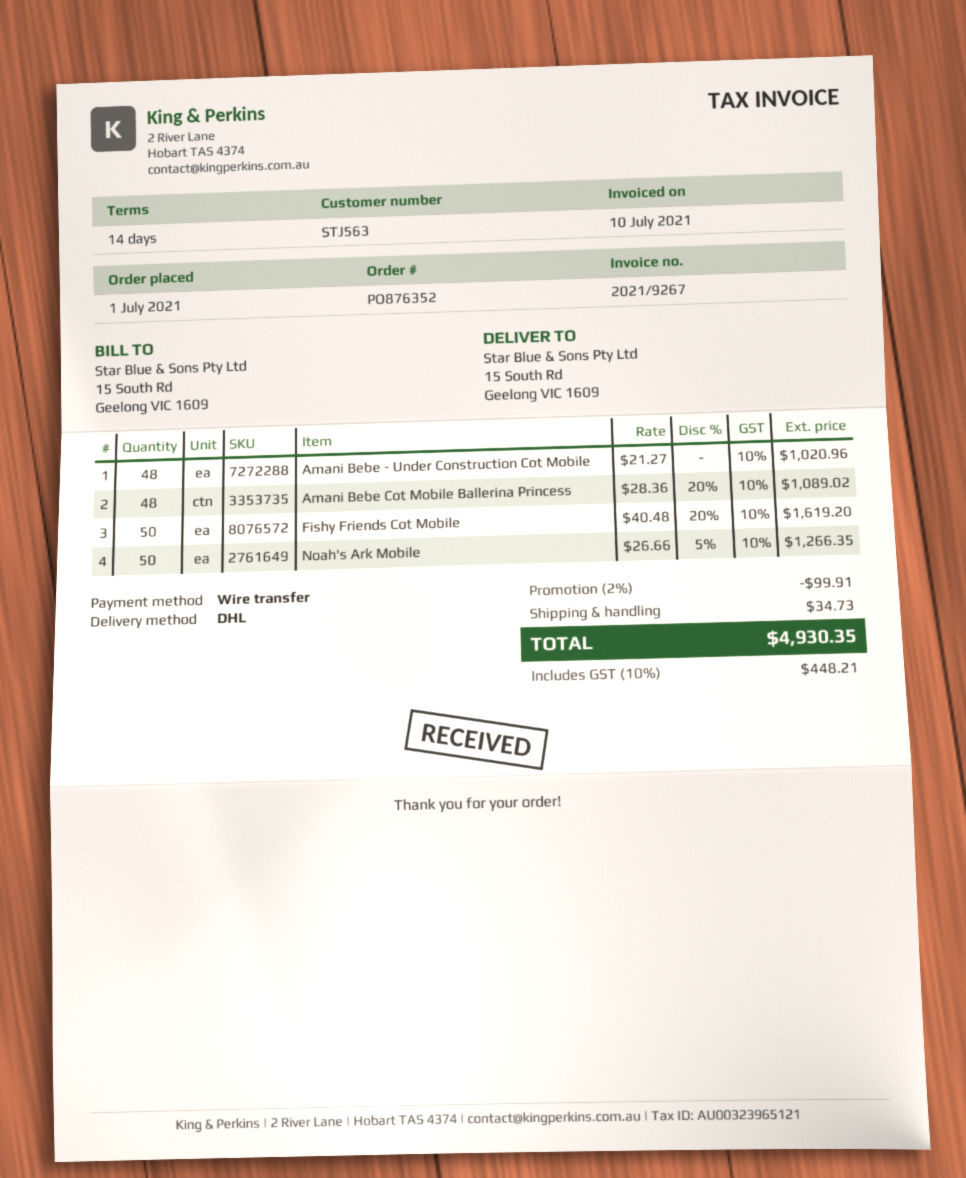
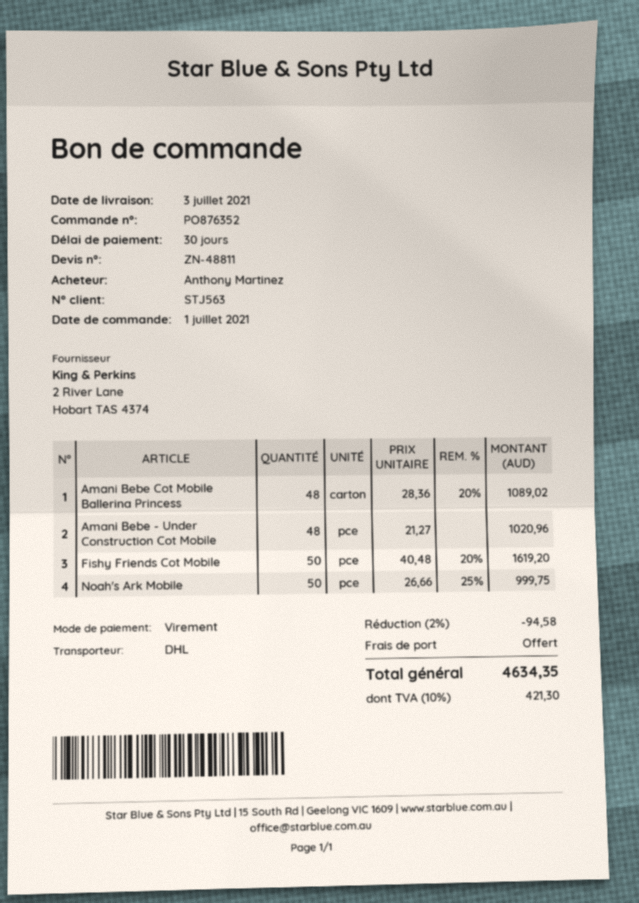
payment terms: 14 days -> 30 days
Noah's Ark Mobile: 50 x 26.66 - 5% = 1266.35 -> 50 x 26.66 - 25% = 999.75
discount: 2% = 99.91 -> 2% = 94.58
shipping: 34.73 -> 0.00
tax: 10% = 448.21 -> 10% = 421.30
total: 4930.35 -> 4634.35

